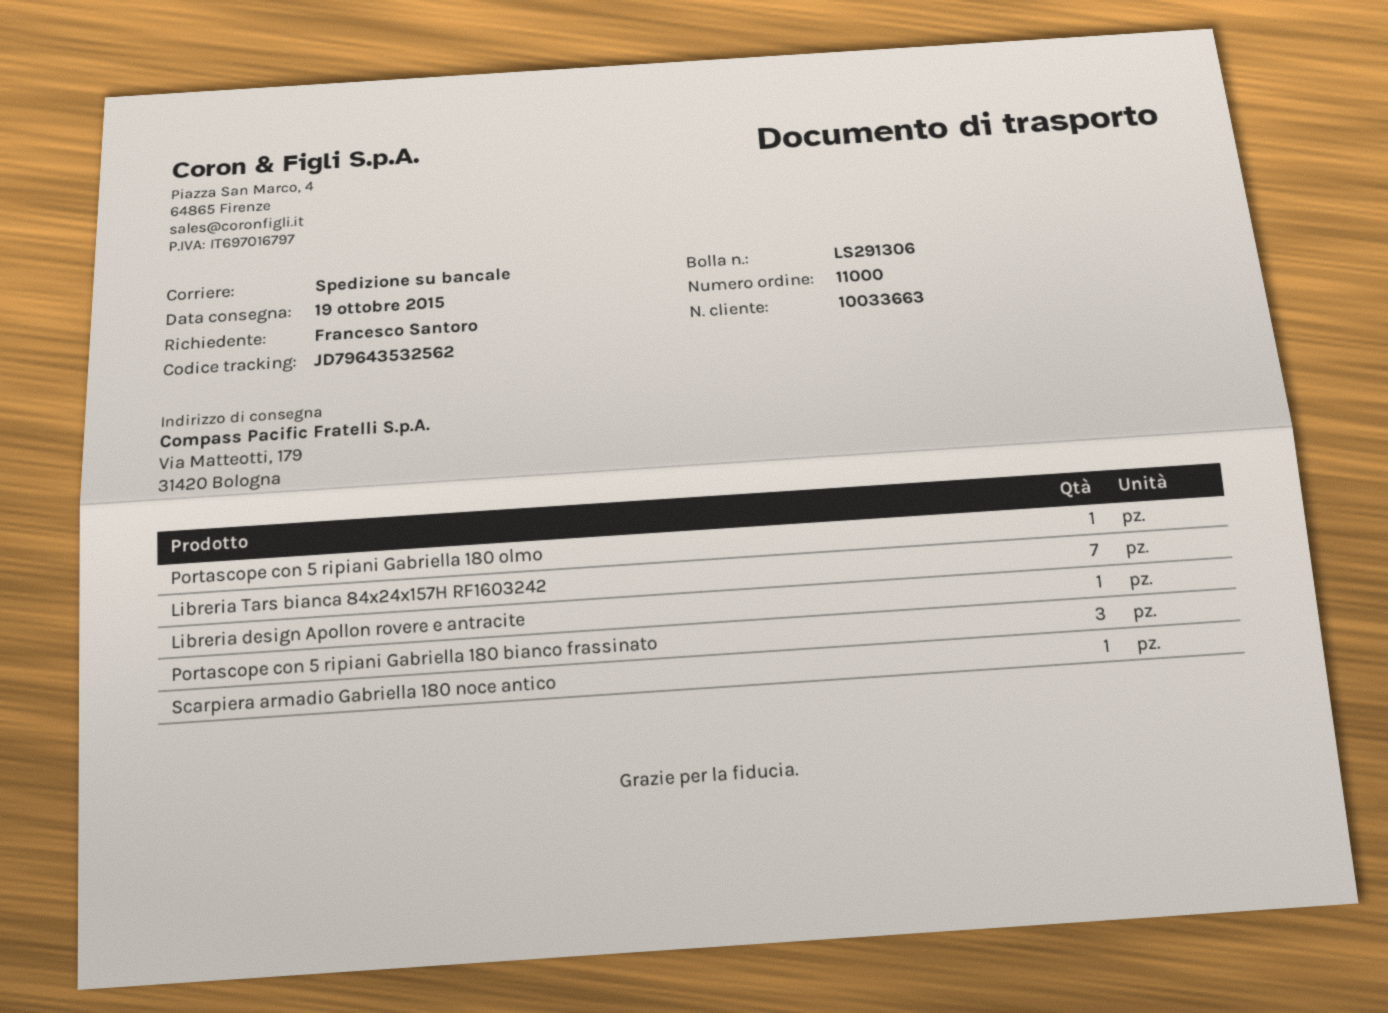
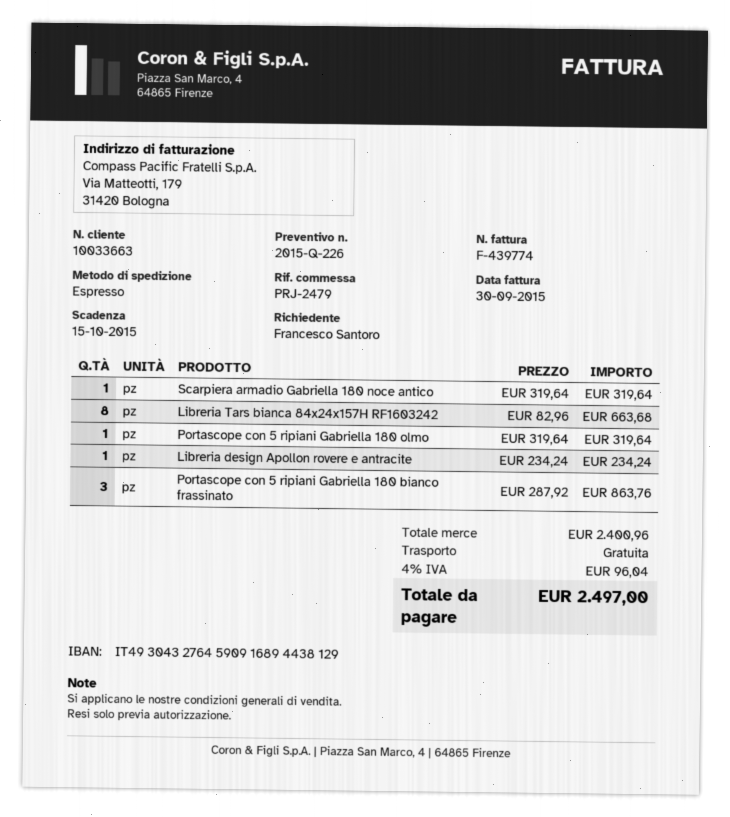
shipping method: pallet freight -> express
Libreria Tars bianca 84x24x157H RF1603242: 7 -> 8

